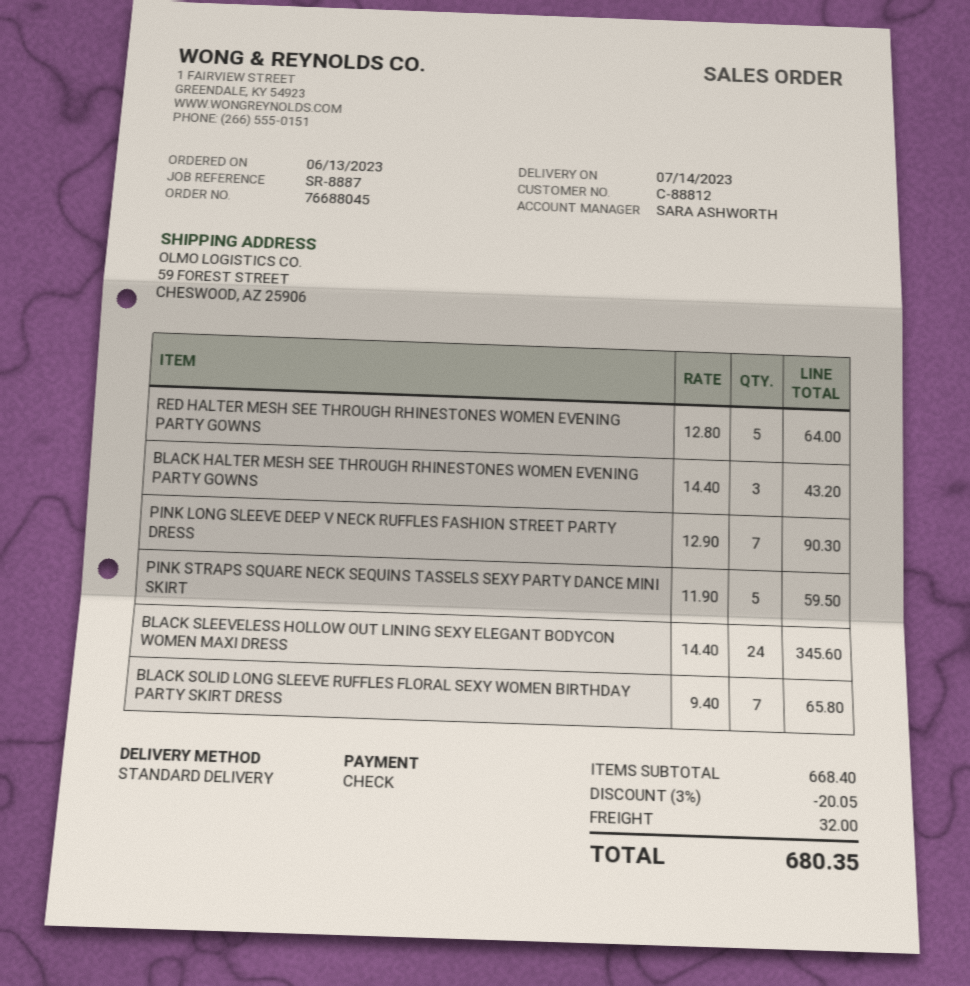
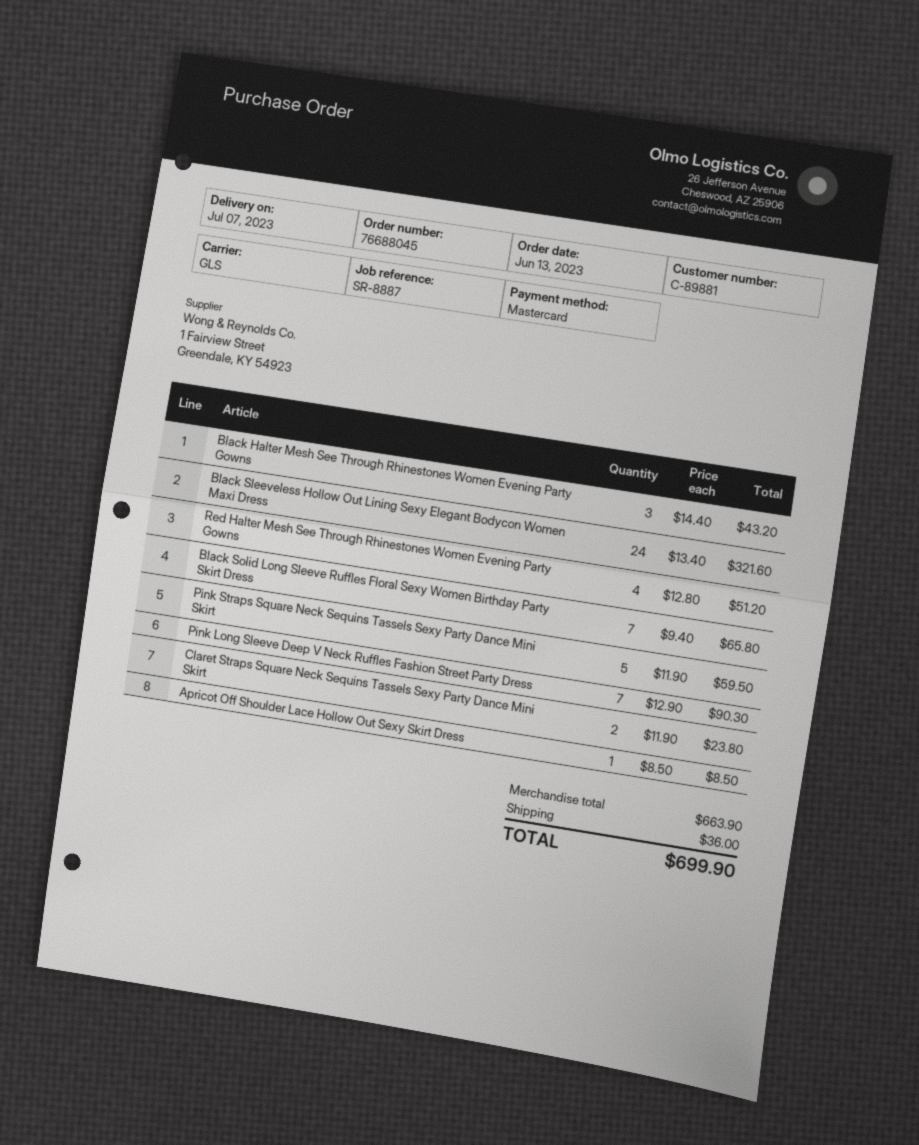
delivery date: 2023-07-14 -> 2023-07-07
customer number: C-88812 -> C-89881
payment method: cheque -> Mastercard
shipping method: standard -> GLS
RED HALTER MESH SEE THROUGH RHINESTONES WOMEN EVENING PARTY GOWNS: 5 x 12.80 = 64.00 -> 4 x 12.80 = 51.20
BLACK SLEEVELESS HOLLOW OUT LINING SEXY ELEGANT BODYCON WOMEN MAXI DRESS: 24 x 14.40 = 345.60 -> 24 x 13.40 = 321.60
Claret Straps Square Neck Sequins Tassels Sexy Party Dance Mini Skirt: none -> 2 x 11.90 = 23.80
Apricot Off Shoulder Lace Hollow Out Sexy Skirt Dress: none -> 1 x 8.50 = 8.50
subtotal: 668.40 -> 663.90
discount: 3% = 20.05 -> none
shipping: 32.00 -> 36.00
total: 680.35 -> 699.90

